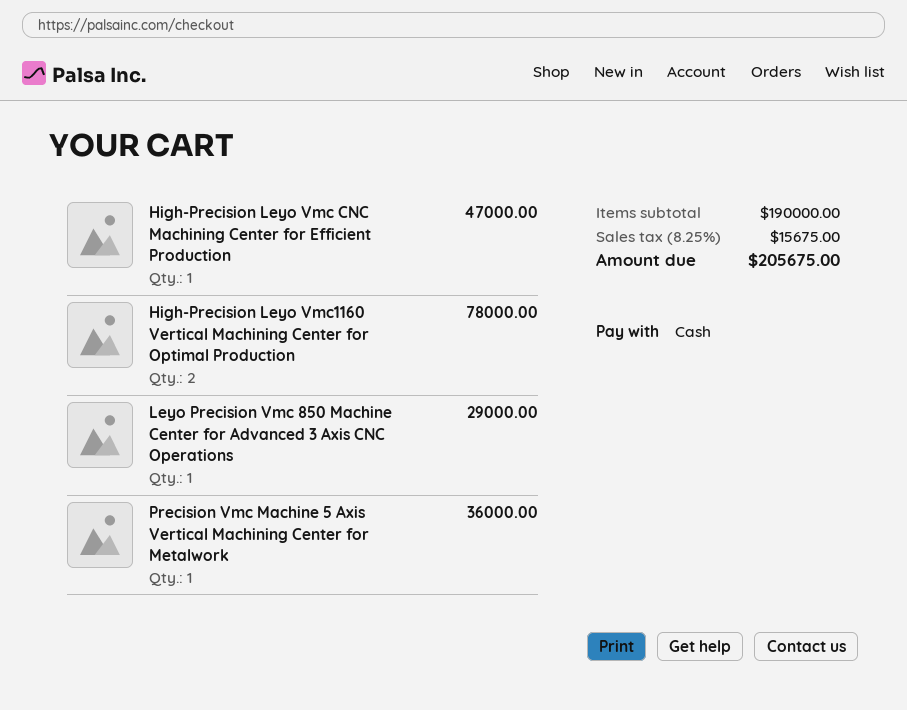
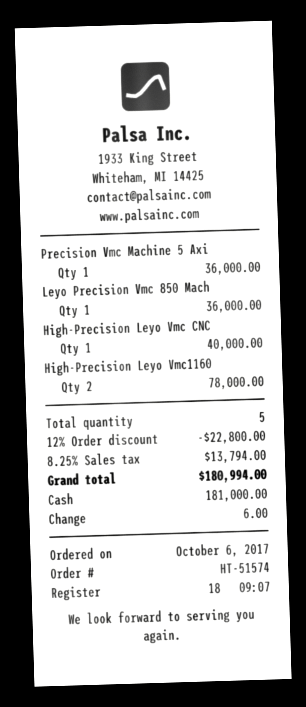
High-Precision Leyo Vmc CNC Machining Center for Efficient Production: 1 for 47000.00 -> 1 for 40000.00
Leyo Precision Vmc 850 Machine Center for Advanced 3 Axis CNC Operations: 1 for 29000.00 -> 1 for 36000.00
discount: none -> 12% = 22800.00
tax: 8.25% = 15675.00 -> 8.25% = 13794.00
total: 205675.00 -> 180994.00

